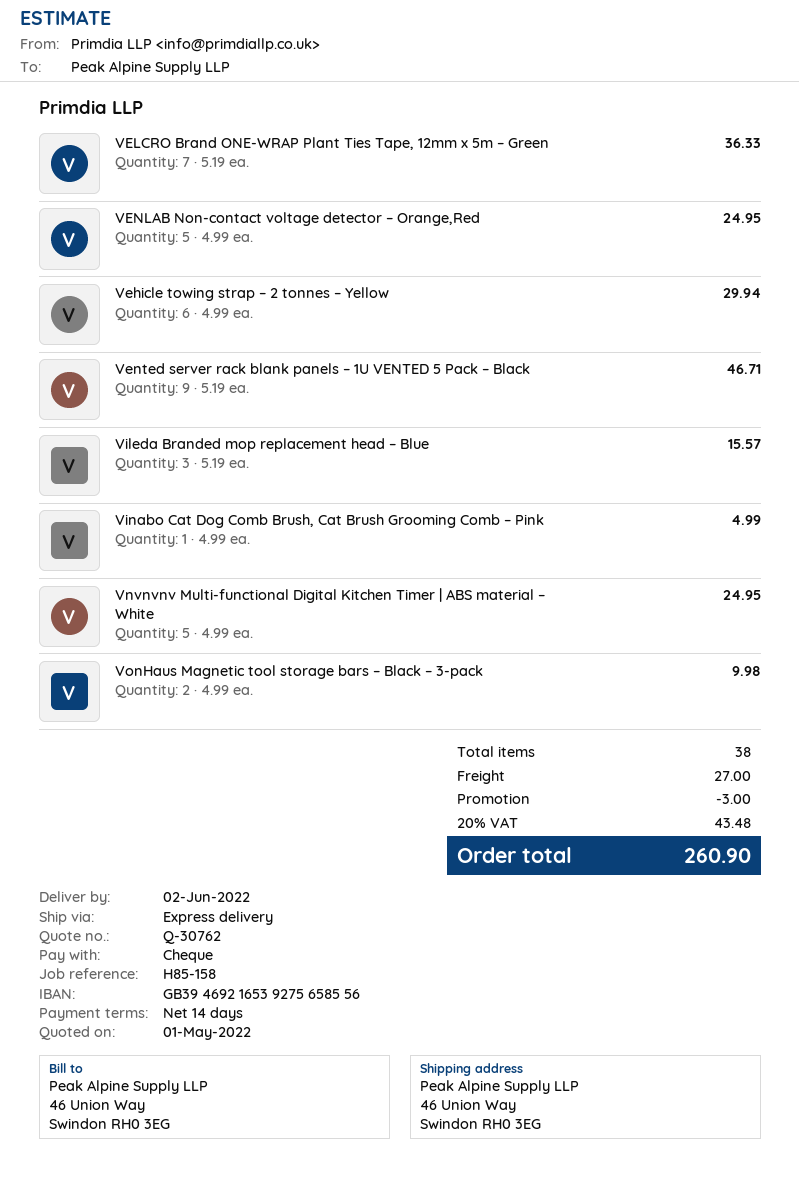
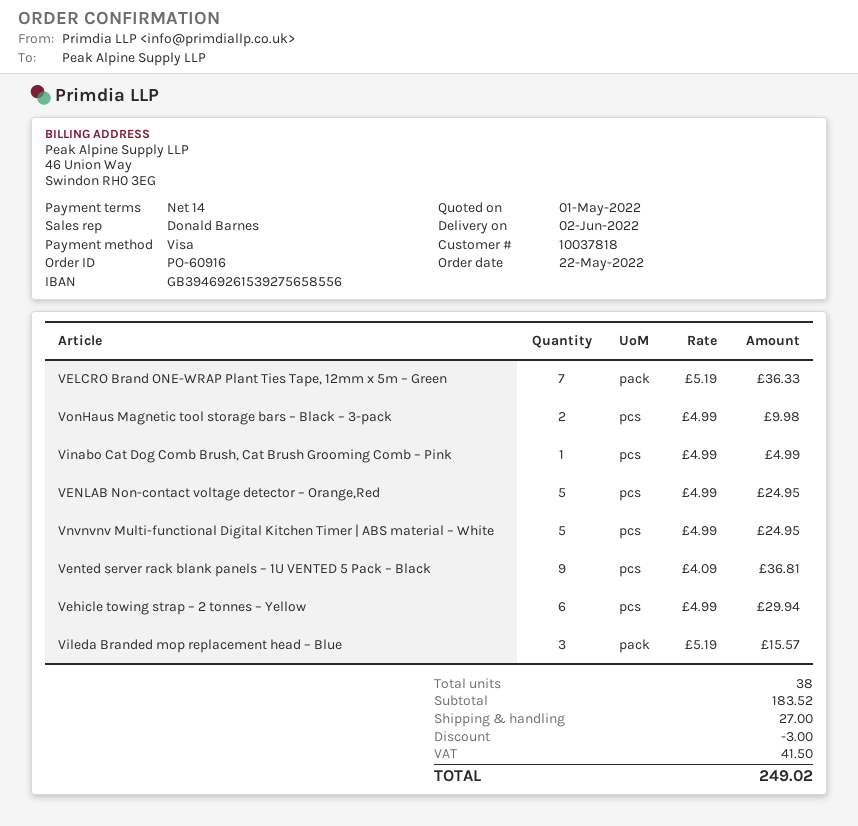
payment method: cheque -> Visa
bank account: GB39469216539275658556 -> GB39469261539275658556
Vented server rack blank panels – 1U VENTED 5 Pack – Black: 9 x 5.19 = 46.71 -> 9 x 4.09 = 36.81
tax: 43.48 -> 41.50
total: 260.90 -> 249.02

